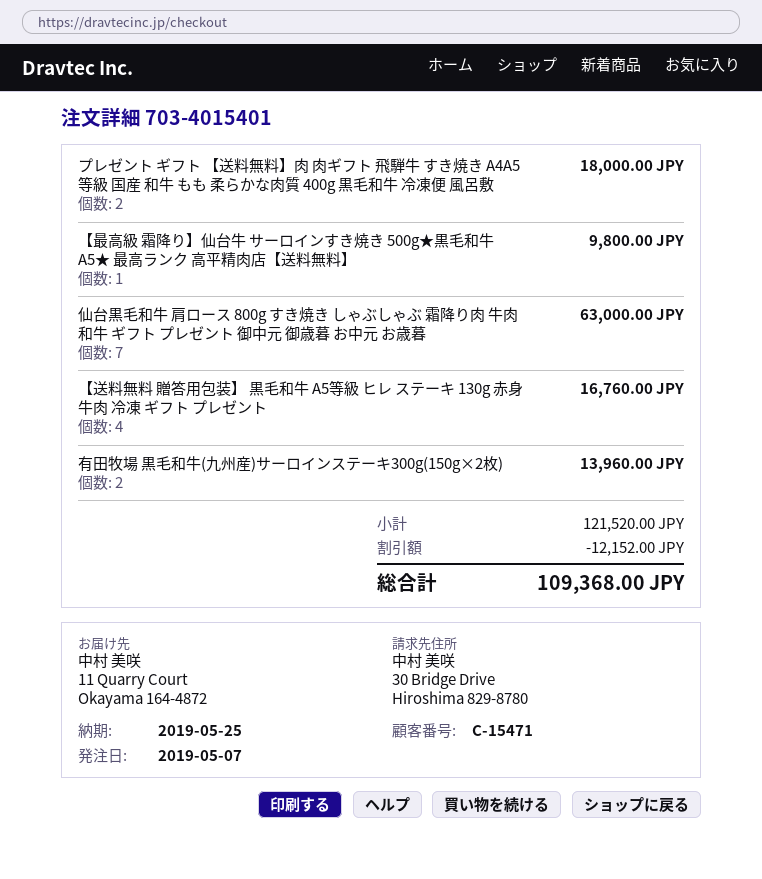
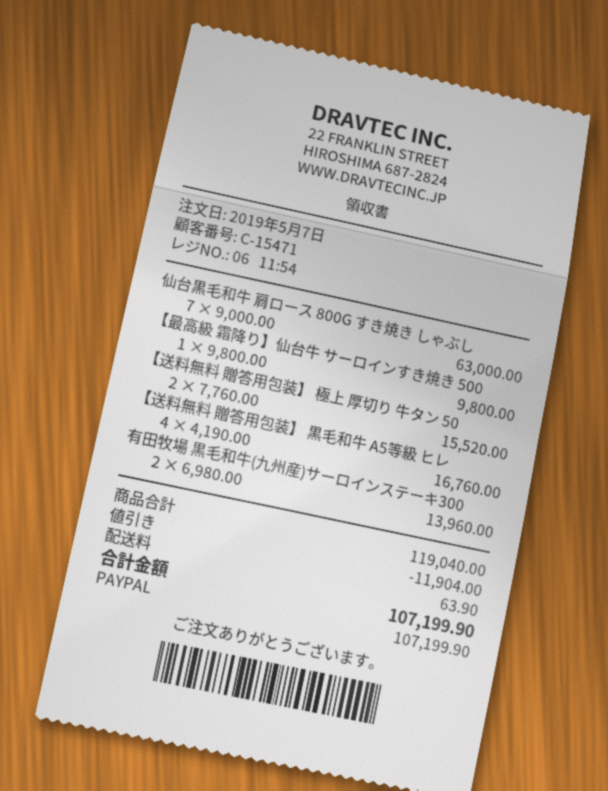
プレゼント ギフト 【送料無料】肉 肉ギフト 飛騨牛 すき焼き A4A5等級 国産 和牛 もも 柔らかな肉質 400g 黒毛和牛 冷凍便 風呂敷: 2 for 18000.00 -> none
【送料無料 贈答用包装】 極上 厚切り 牛タン 50: none -> 2 for 15520.00
subtotal: 121520.00 -> 119040.00
discount: 12152.00 -> 11904.00
shipping: none -> 63.90
total: 109368.00 -> 107199.90

